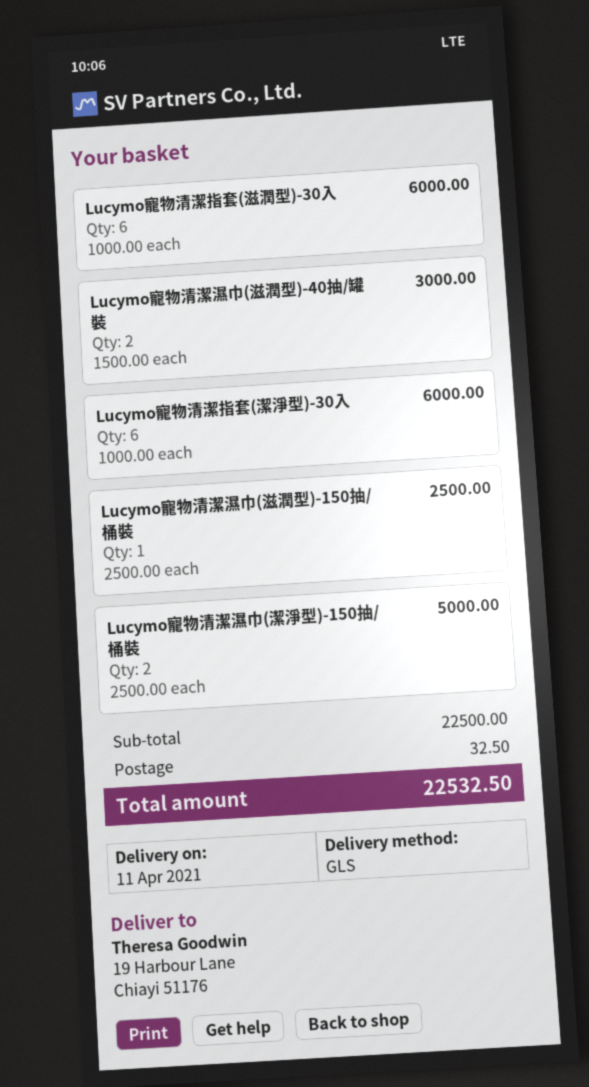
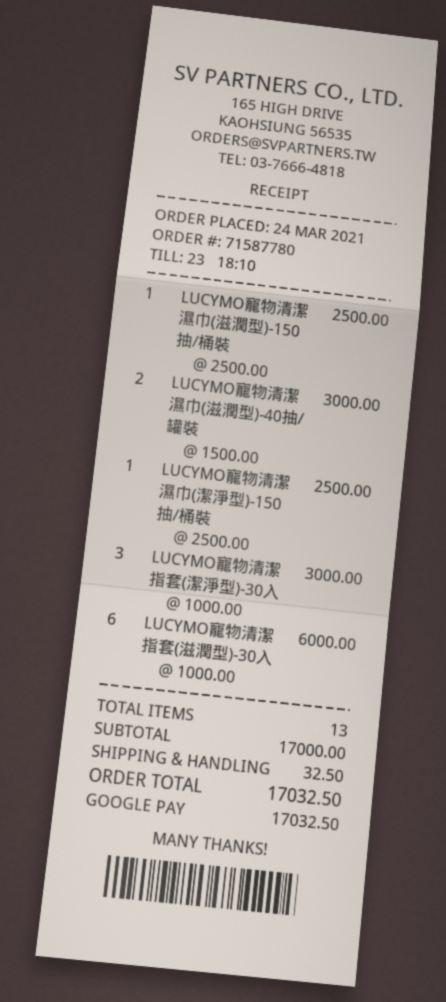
Lucymo寵物清潔指套(潔淨型)-30入: 6 x 1000.00 = 6000.00 -> 3 x 1000.00 = 3000.00
Lucymo寵物清潔濕巾(潔淨型)-150抽/桶裝: 2 x 2500.00 = 5000.00 -> 1 x 2500.00 = 2500.00
subtotal: 22500.00 -> 17000.00
total: 22532.50 -> 17032.50

